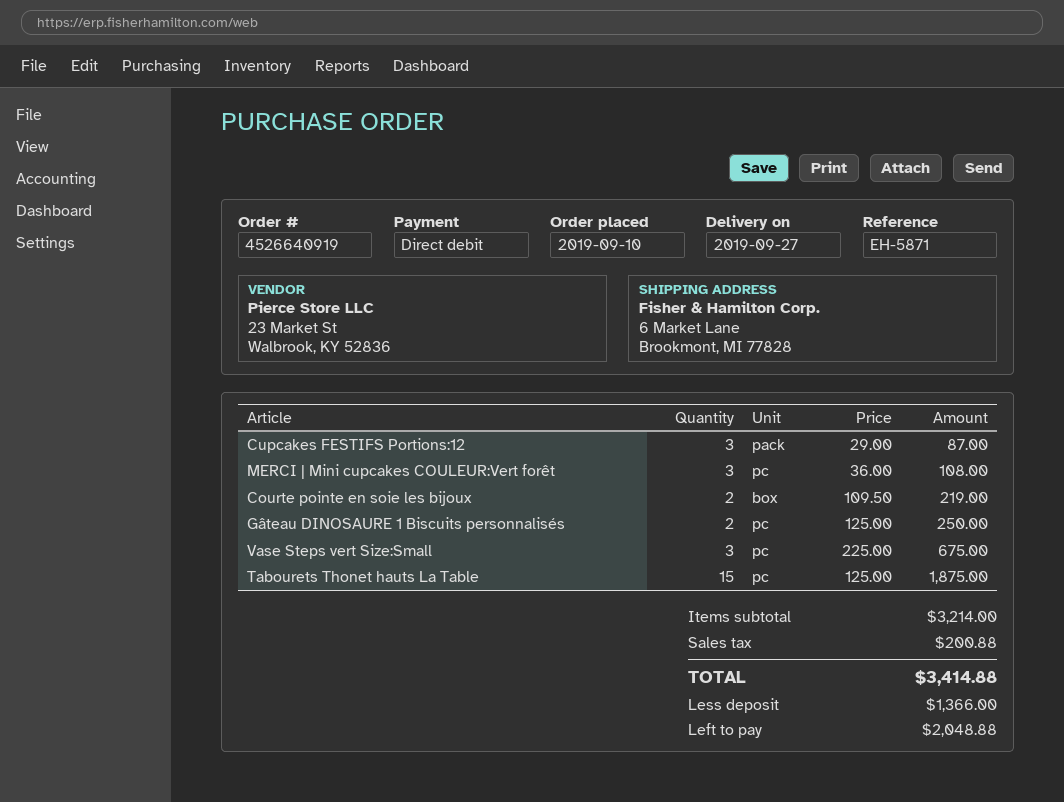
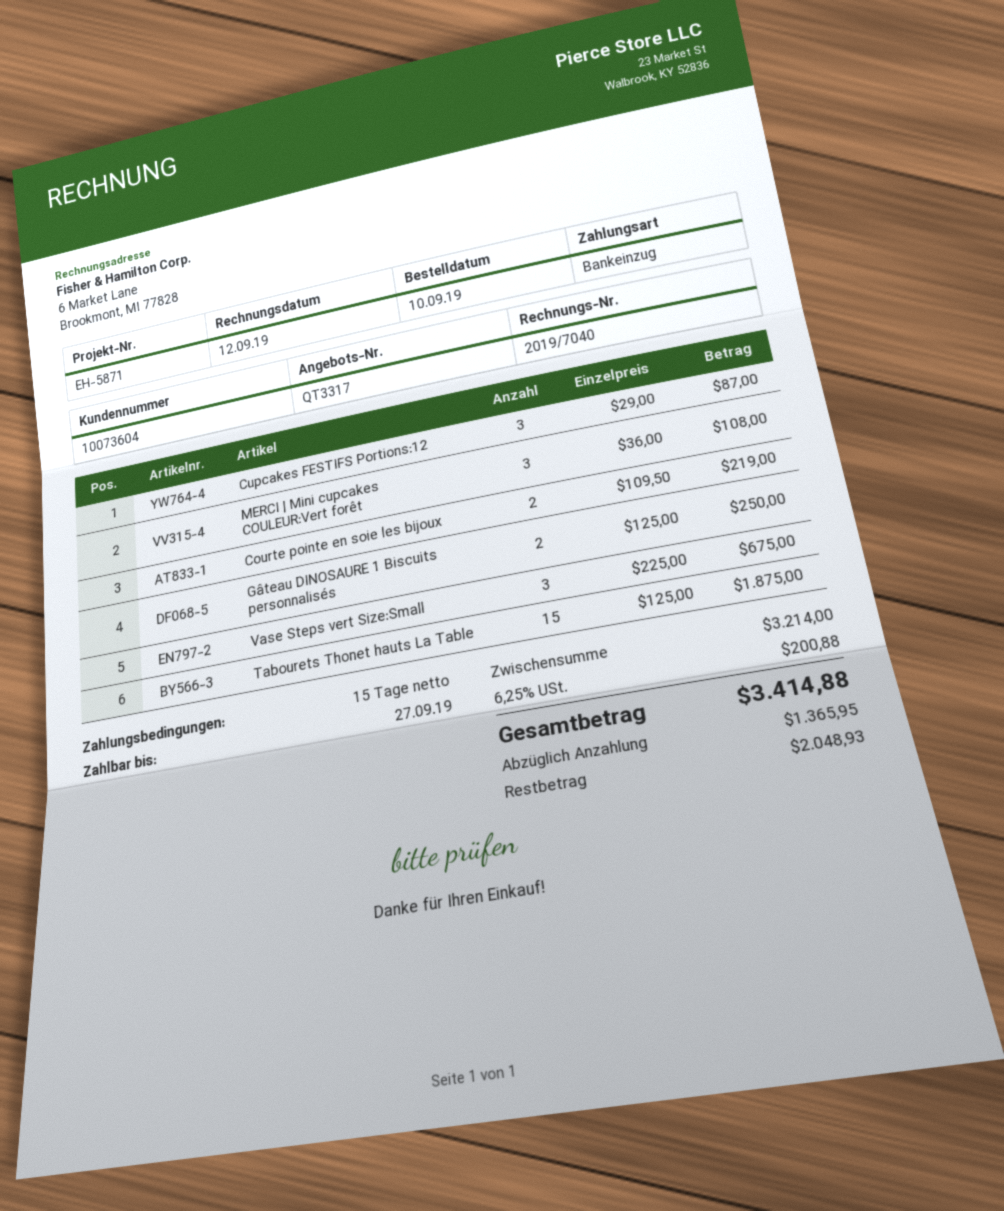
deposit: 1366.00 -> 1365.95
balance: 2048.88 -> 2048.93

